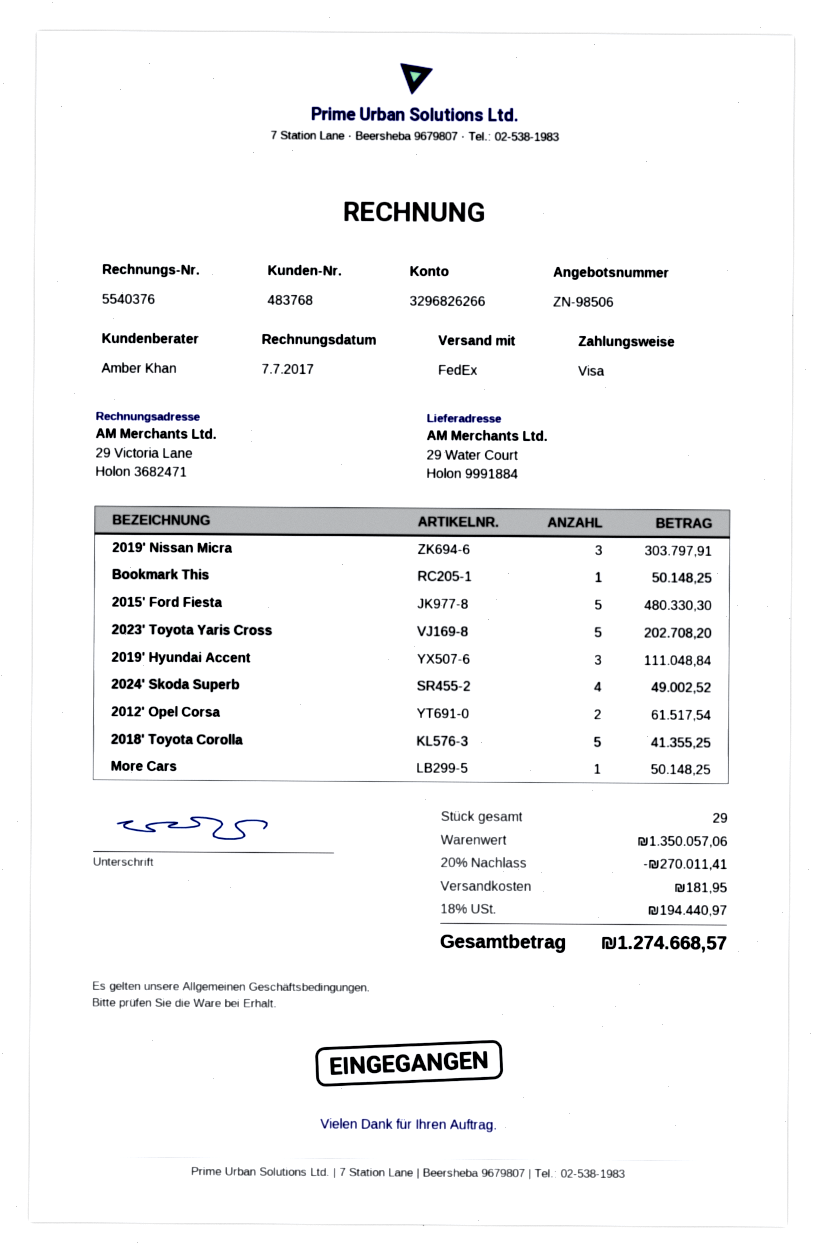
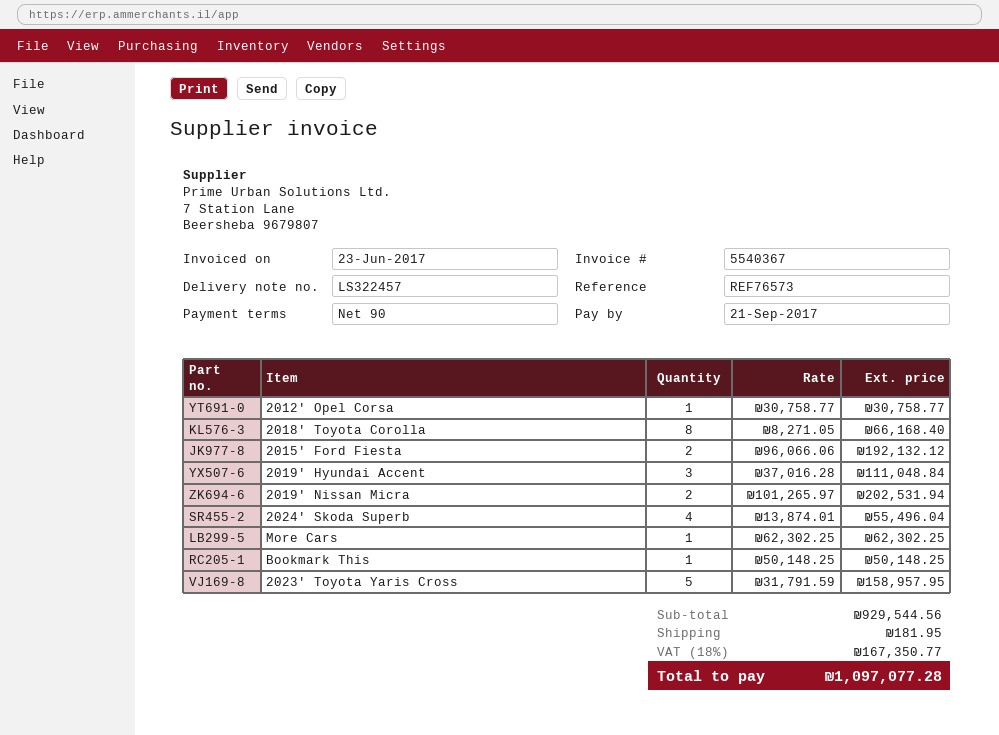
invoice number: 5540376 -> 5540367
invoice date: 2017-07-07 -> 2017-06-23
2019' Nissan Micra: 3 for 303797.91 -> 2 for 202531.94
2015' Ford Fiesta: 5 for 480330.30 -> 2 for 192132.12
2023' Toyota Yaris Cross: 5 for 202708.20 -> 5 for 158957.95
2024' Skoda Superb: 4 for 49002.52 -> 4 for 55496.04
2012' Opel Corsa: 2 for 61517.54 -> 1 for 30758.77
2018' Toyota Corolla: 5 for 41355.25 -> 8 for 66168.40
More Cars: 1 for 50148.25 -> 1 for 62302.25
subtotal: 1350057.06 -> 929544.56
discount: 20% = 270011.41 -> none
tax: 18% = 194440.97 -> 18% = 167350.77
total: 1274668.57 -> 1097077.28

